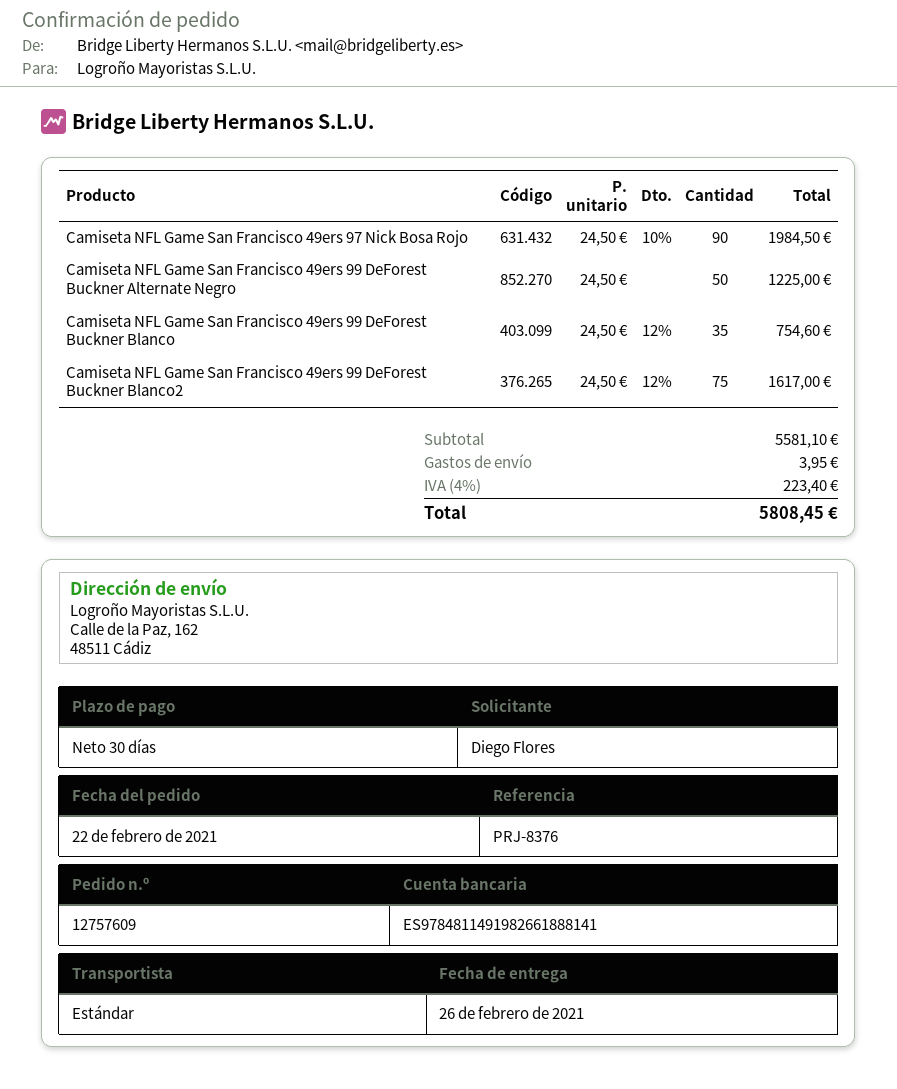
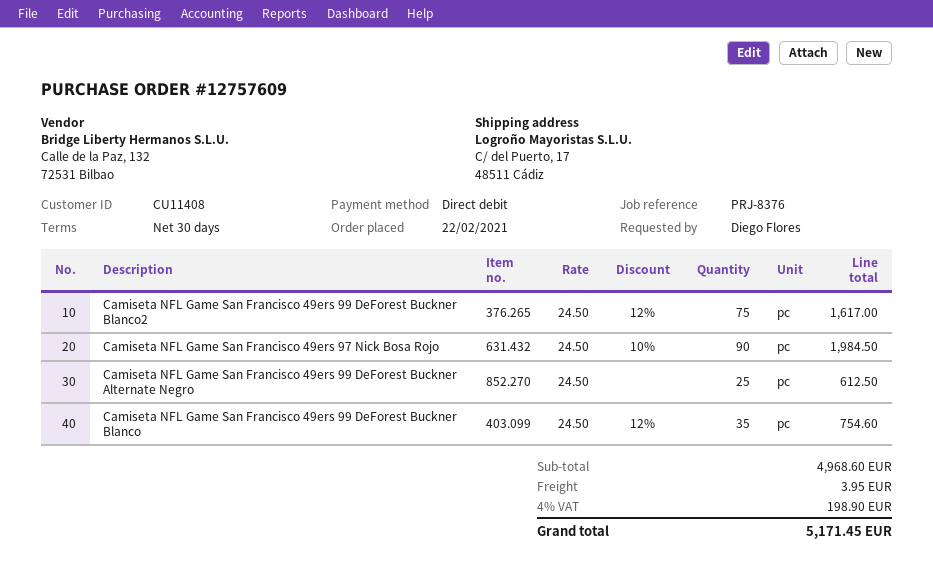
ship to: Calle de la Paz, 162, 48511 Cádiz -> C/ del Puerto, 17, 48511 Cádiz
Camiseta NFL Game San Francisco 49ers 99 DeForest Buckner Alternate Negro: 50 x 24.50 = 1225.00 -> 25 x 24.50 = 612.50
subtotal: 5581.10 -> 4968.60
tax: 4% = 223.40 -> 4% = 198.90
total: 5808.45 -> 5171.45

